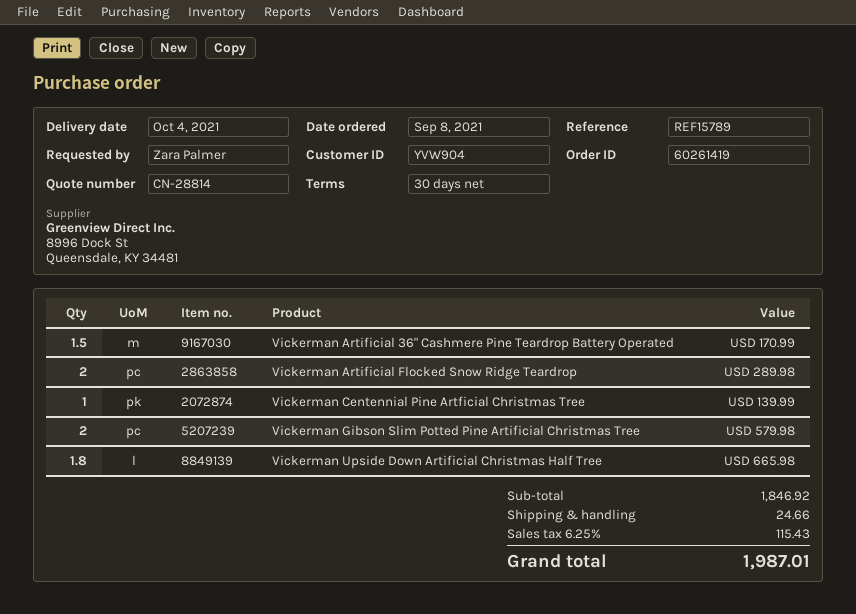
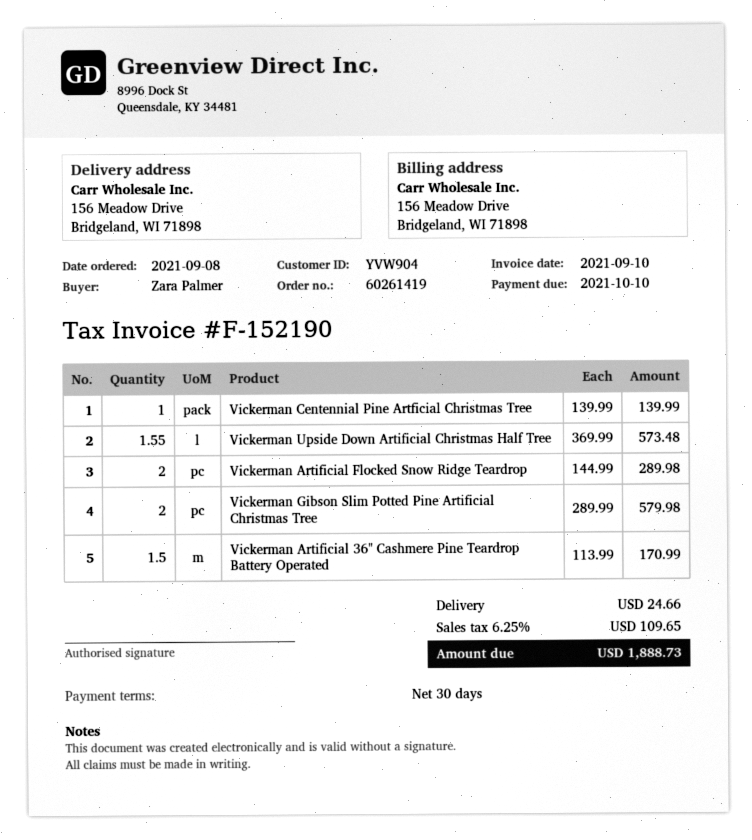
Vickerman Upside Down Artificial Christmas Half Tree: 1.8 for 665.98 -> 1.55 for 573.48
tax: 6.25% = 115.43 -> 6.25% = 109.65
total: 1987.01 -> 1888.73

